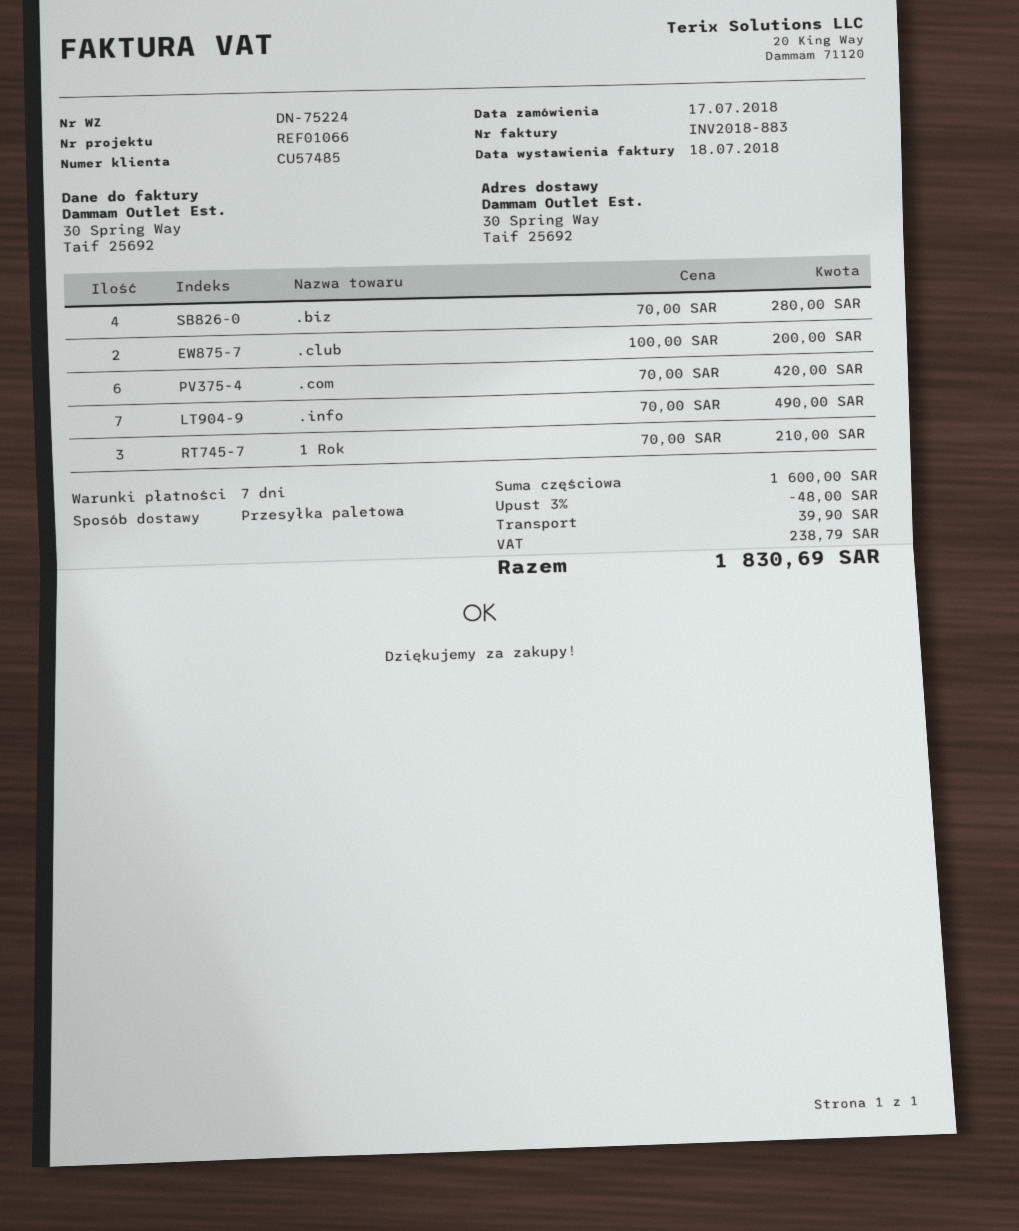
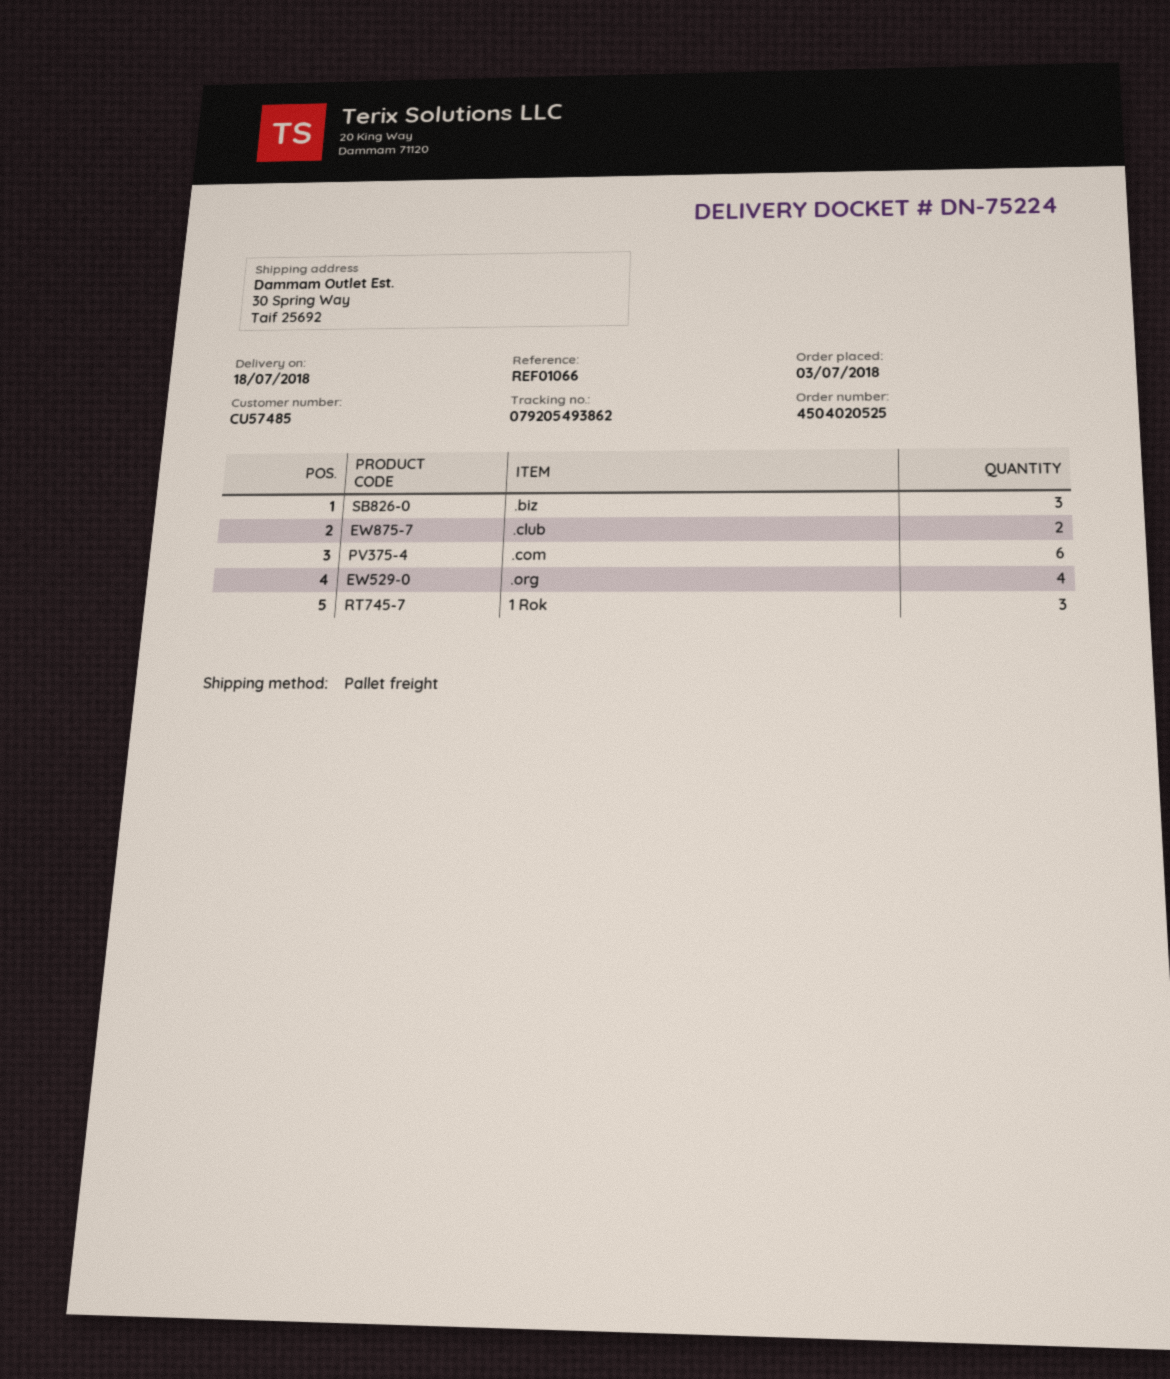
order date: 2018-07-17 -> 2018-07-03
.biz: 4 -> 3
.info: 7 -> none
.org: none -> 4

